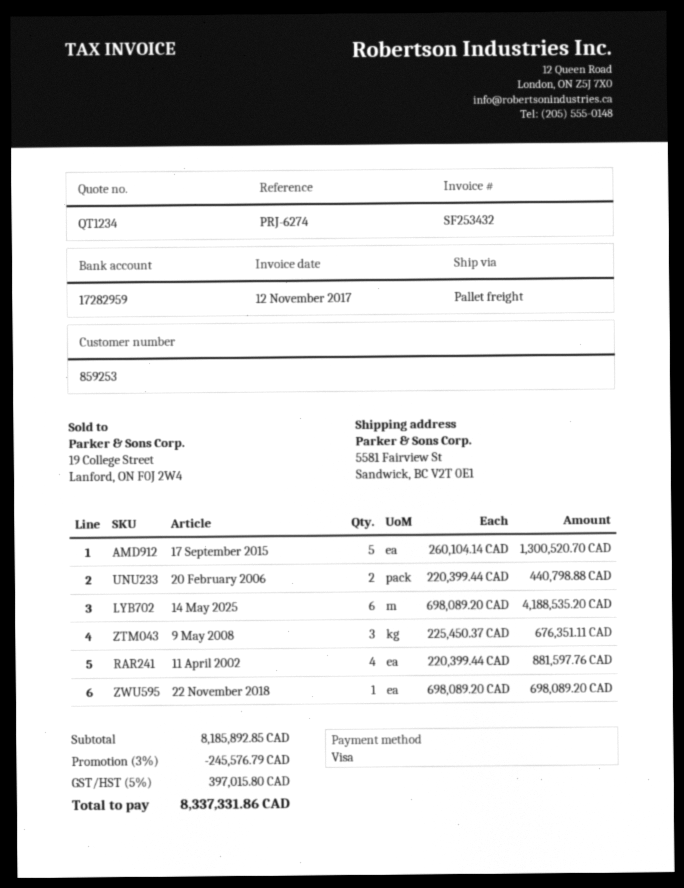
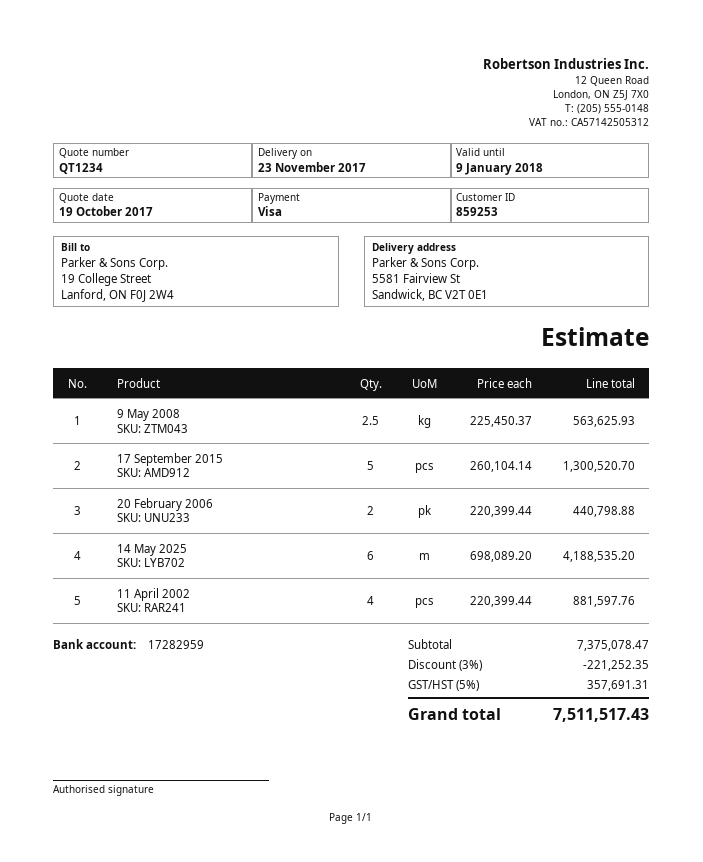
9 May 2008: 3 x 225450.37 = 676351.11 -> 2.5 x 225450.37 = 563625.93
22 November 2018: 1 x 698089.20 = 698089.20 -> none
subtotal: 8185892.85 -> 7375078.47
discount: 3% = 245576.79 -> 3% = 221252.35
tax: 5% = 397015.80 -> 5% = 357691.31
total: 8337331.86 -> 7511517.43

